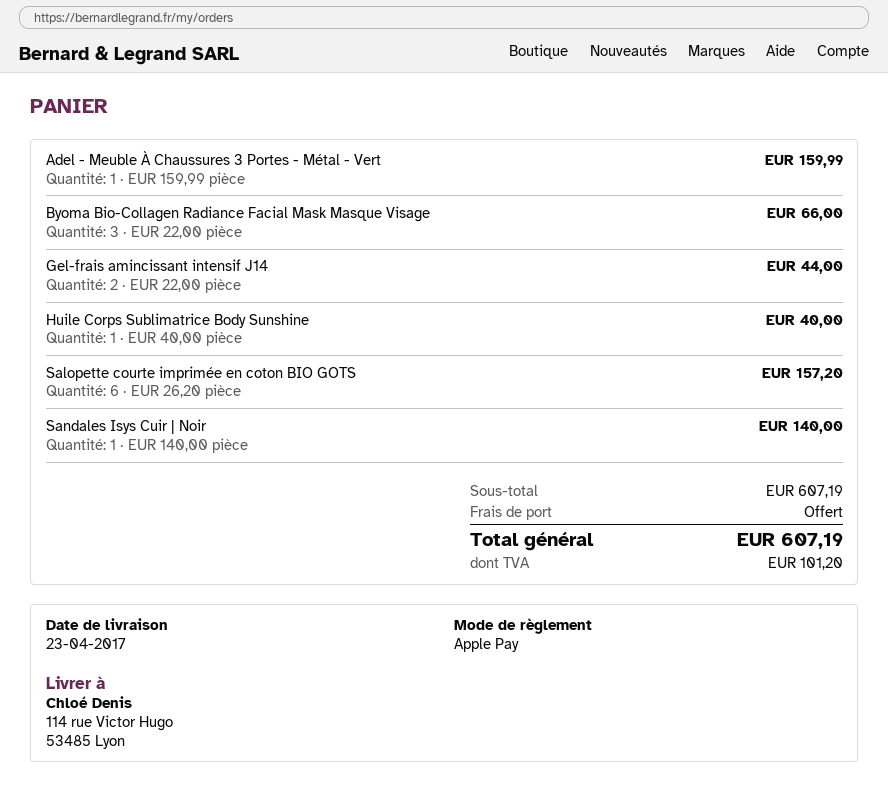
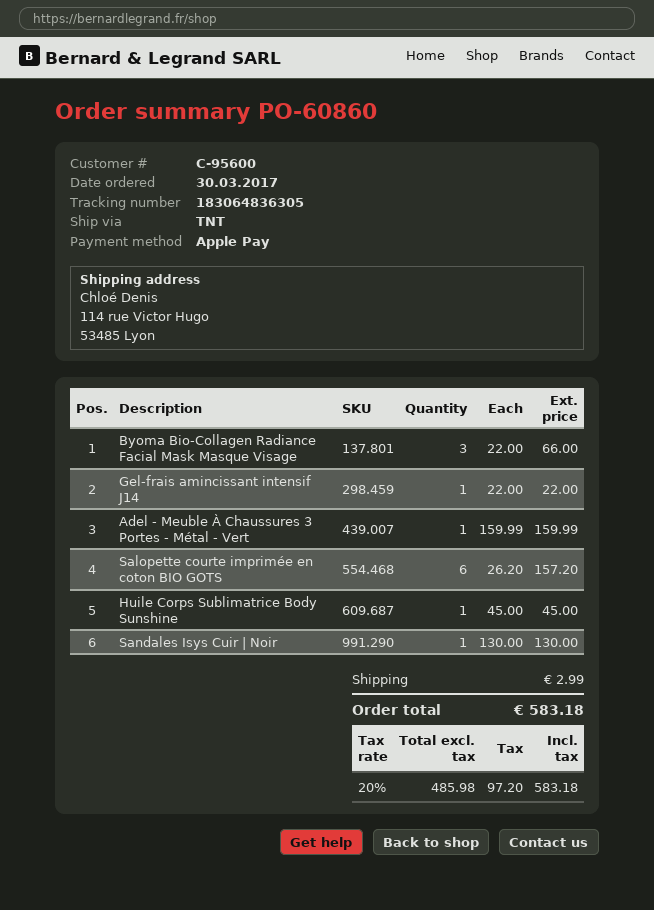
Gel-frais amincissant intensif J14: 2 x 22.00 = 44.00 -> 1 x 22.00 = 22.00
Huile Corps Sublimatrice Body Sunshine: 1 x 40.00 = 40.00 -> 1 x 45.00 = 45.00
Sandales Isys Cuir | Noir: 1 x 140.00 = 140.00 -> 1 x 130.00 = 130.00
shipping: 0.00 -> 2.99
tax: 101.20 -> 97.20
total: 607.19 -> 583.18

